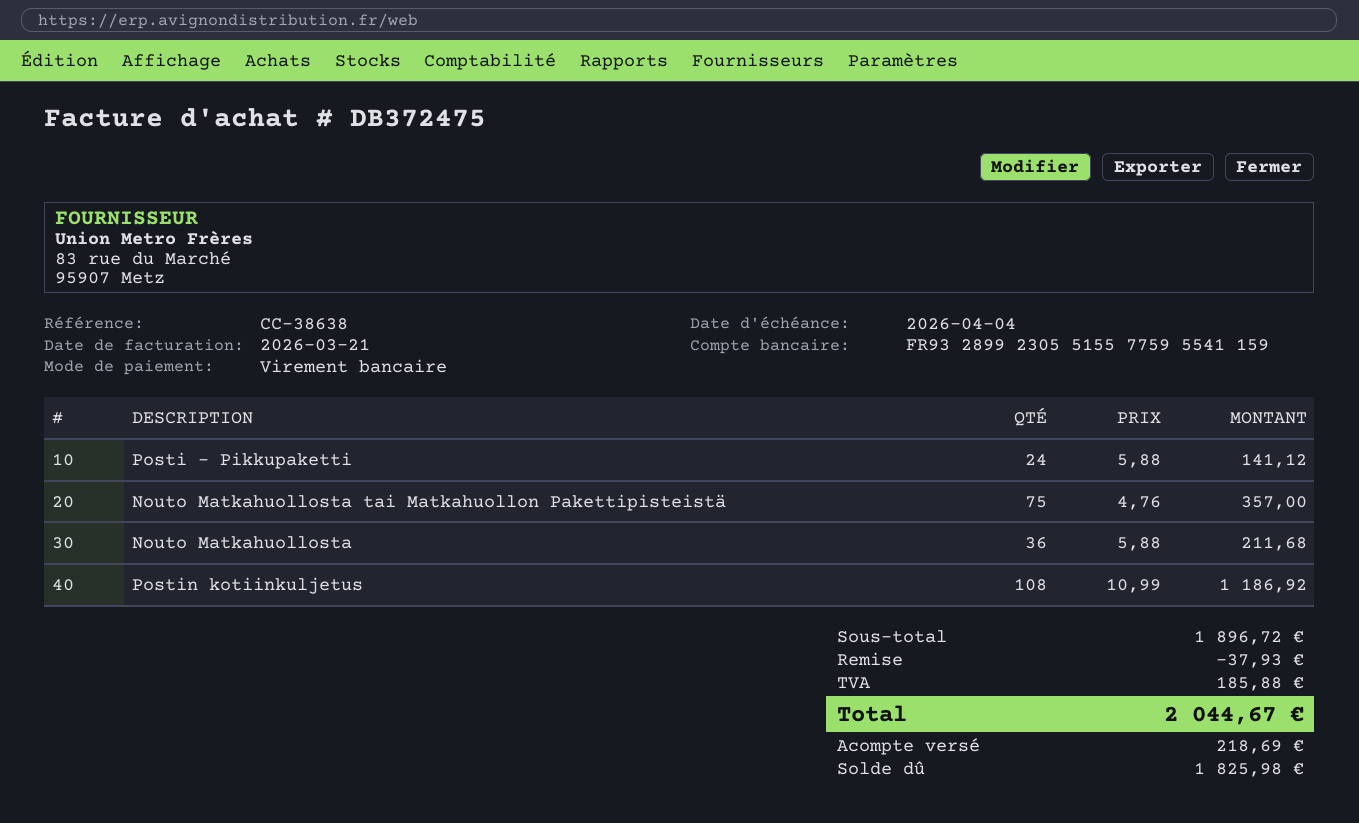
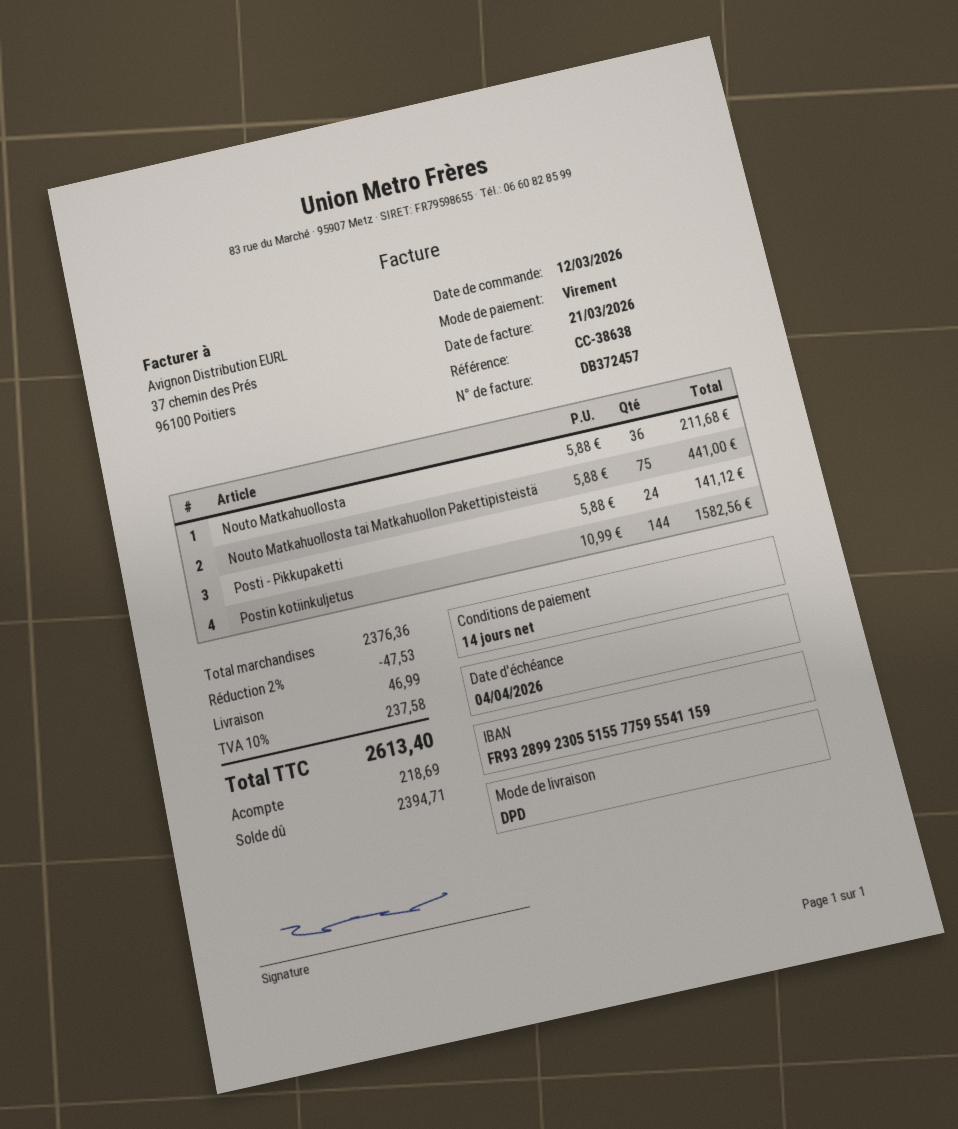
invoice number: DB372475 -> DB372457
Nouto Matkahuollosta tai Matkahuollon Pakettipisteistä: 75 x 4.76 = 357.00 -> 75 x 5.88 = 441.00
Postin kotiinkuljetus: 108 x 10.99 = 1186.92 -> 144 x 10.99 = 1582.56
subtotal: 1896.72 -> 2376.36
discount: 37.93 -> 47.53
shipping: none -> 46.99
tax: 185.88 -> 237.58
total: 2044.67 -> 2613.40
balance: 1825.98 -> 2394.71

